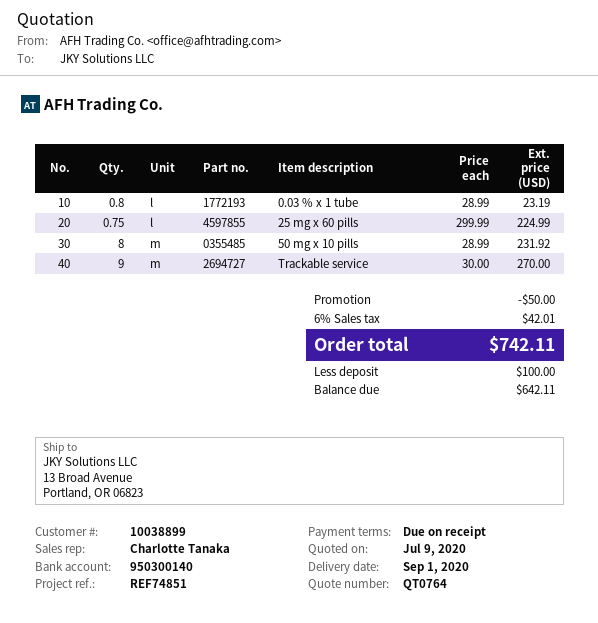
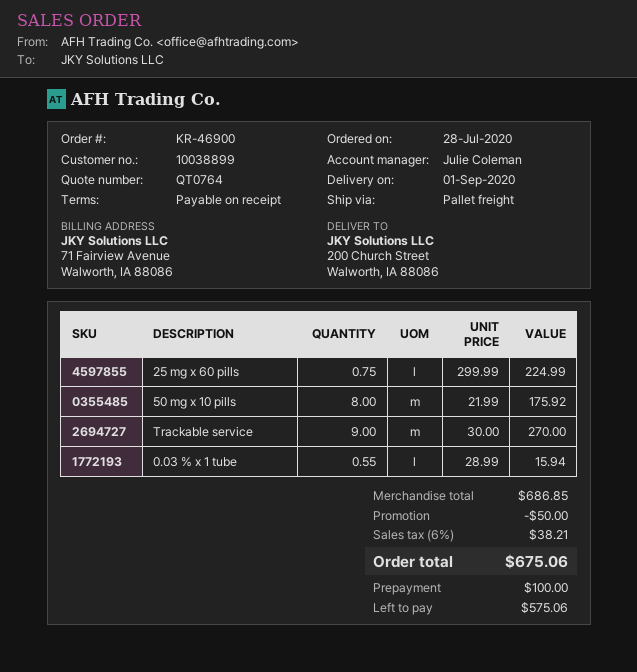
sales rep: Charlotte Tanaka -> Julie Coleman
ship to: 13 Broad Avenue, Portland, OR 06823 -> 200 Church Street, Walworth, IA 88086
0.03 % x 1 tube: 0.8 x 28.99 = 23.19 -> 0.55 x 28.99 = 15.94
50 mg x 10 pills: 8 x 28.99 = 231.92 -> 8 x 21.99 = 175.92
tax: 6% = 42.01 -> 6% = 38.21
total: 742.11 -> 675.06
balance: 642.11 -> 575.06

